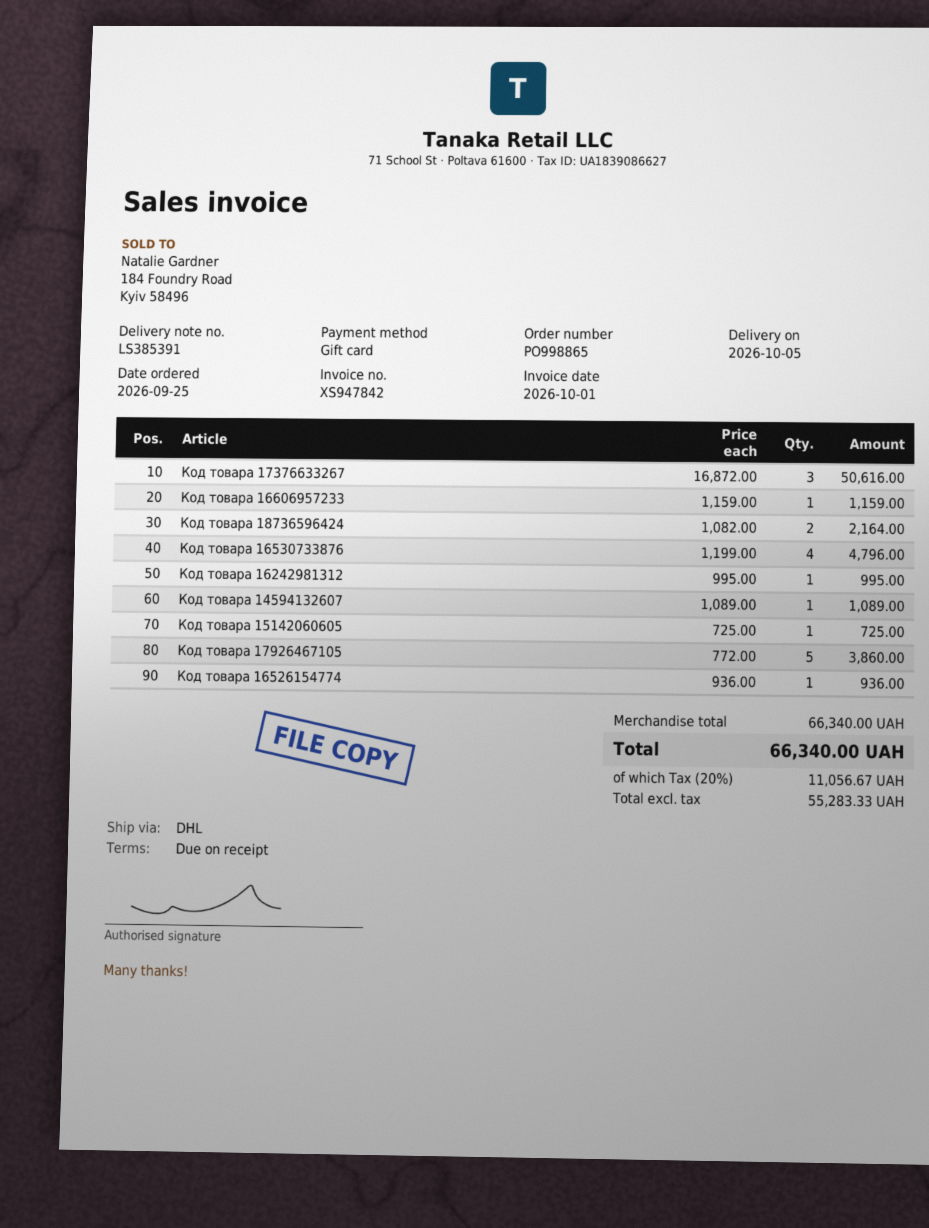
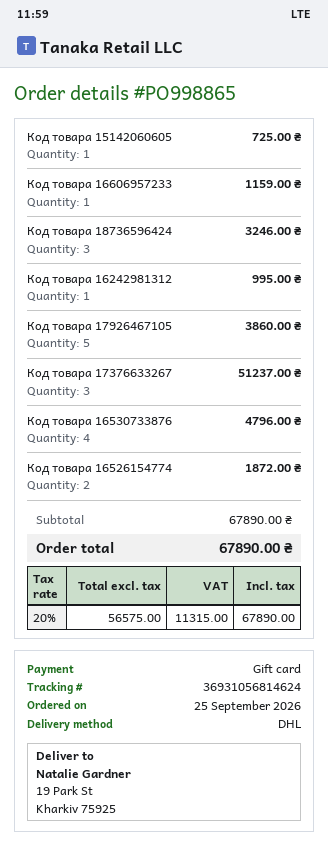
Код товара 17376633267: 3 for 50616.00 -> 3 for 51237.00
Код товара 18736596424: 2 for 2164.00 -> 3 for 3246.00
Код товара 14594132607: 1 for 1089.00 -> none
Код товара 16526154774: 1 for 936.00 -> 2 for 1872.00
subtotal: 66340.00 -> 67890.00
net: 55283.33 -> 56575.00
tax: 20% = 11056.67 -> 20% = 11315.00
total: 66340.00 -> 67890.00

